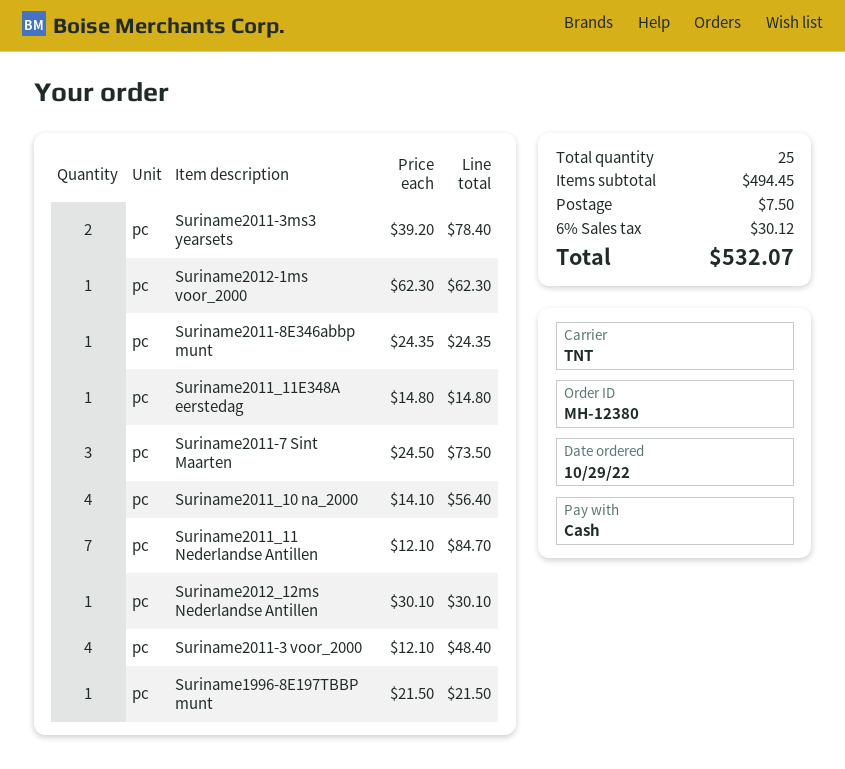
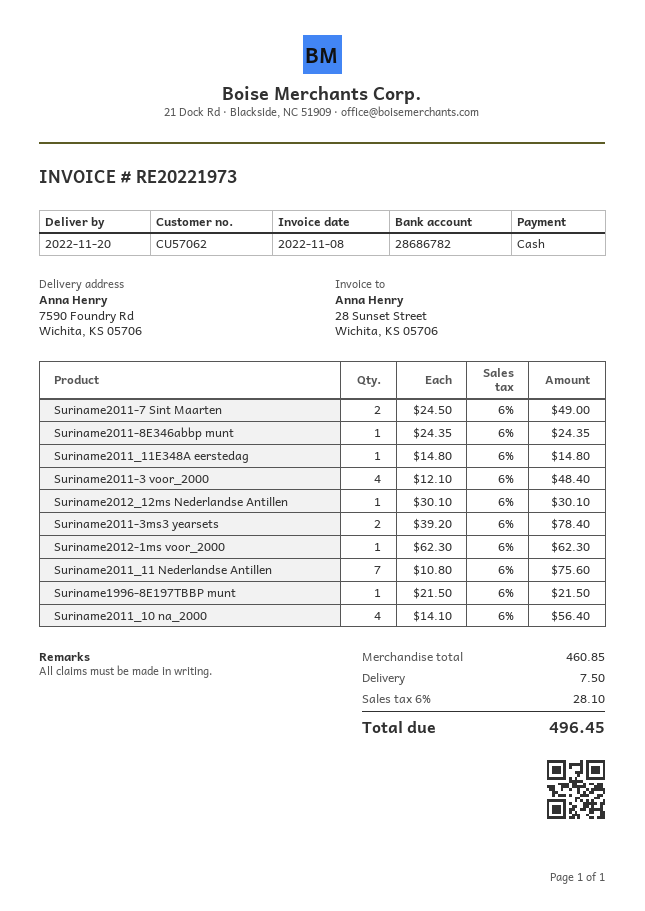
Suriname2011-7 Sint Maarten: 3 x 24.50 = 73.50 -> 2 x 24.50 = 49.00
Suriname2011_11 Nederlandse Antillen: 7 x 12.10 = 84.70 -> 7 x 10.80 = 75.60
subtotal: 494.45 -> 460.85
tax: 6% = 30.12 -> 6% = 28.10
total: 532.07 -> 496.45

